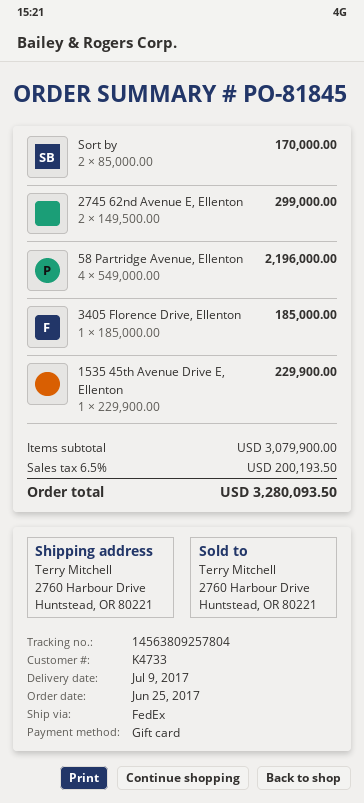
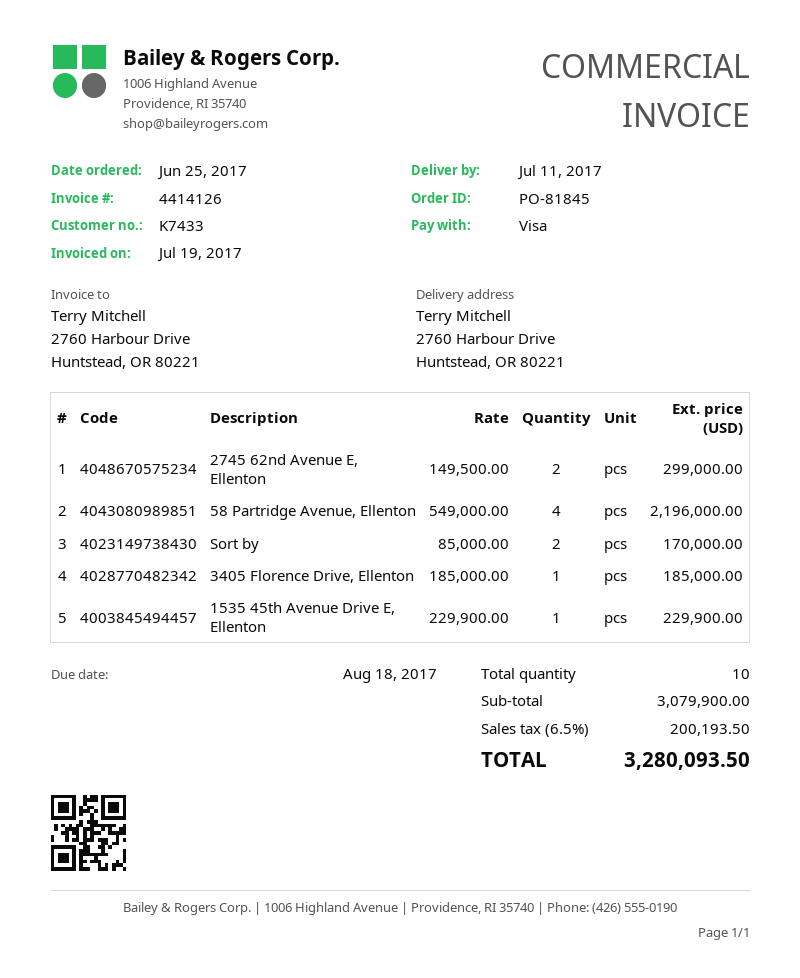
delivery date: 2017-07-09 -> 2017-07-11
customer number: K4733 -> K7433
payment method: gift card -> Visa

